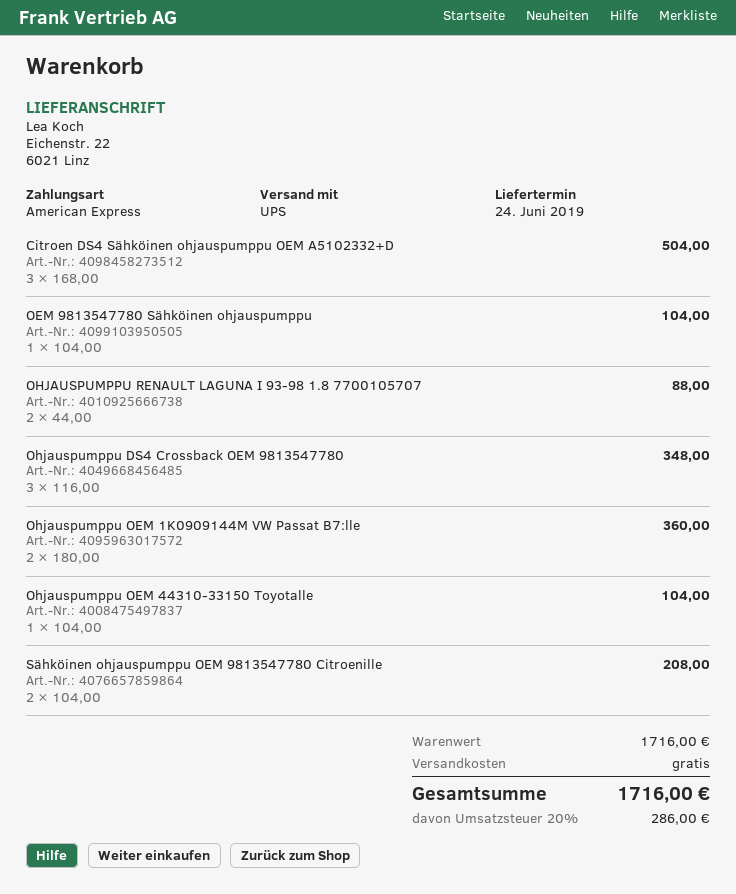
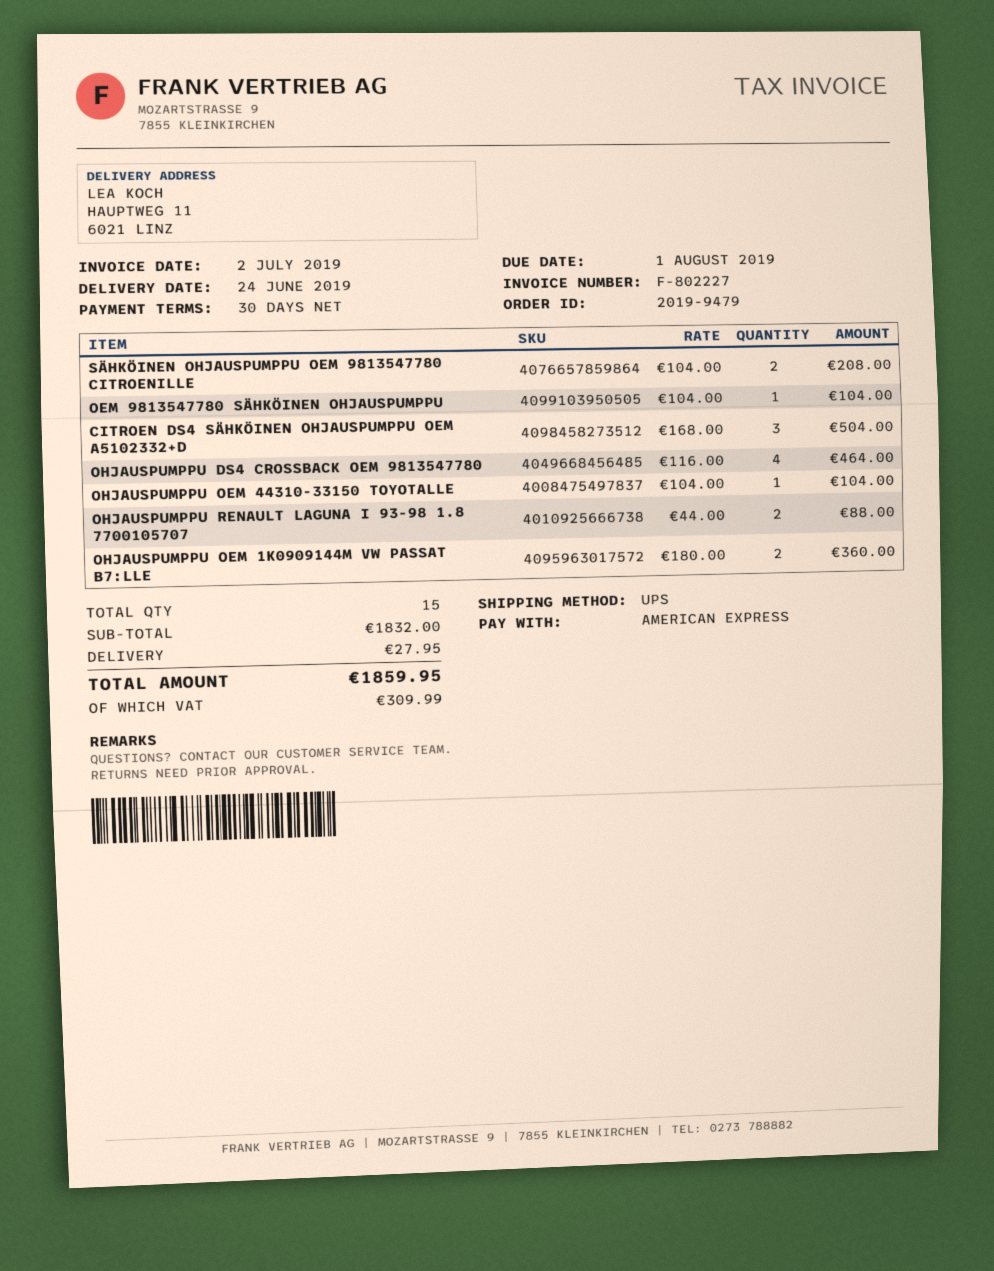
ship to: Eichenstr. 22, 6021 Linz -> HAUPTWEG 11, 6021 LINZ
Ohjauspumppu DS4 Crossback OEM 9813547780: 3 x 116.00 = 348.00 -> 4 x 116.00 = 464.00
subtotal: 1716.00 -> 1832.00
shipping: 0.00 -> 27.95
tax: 286.00 -> 309.99
total: 1716.00 -> 1859.95

